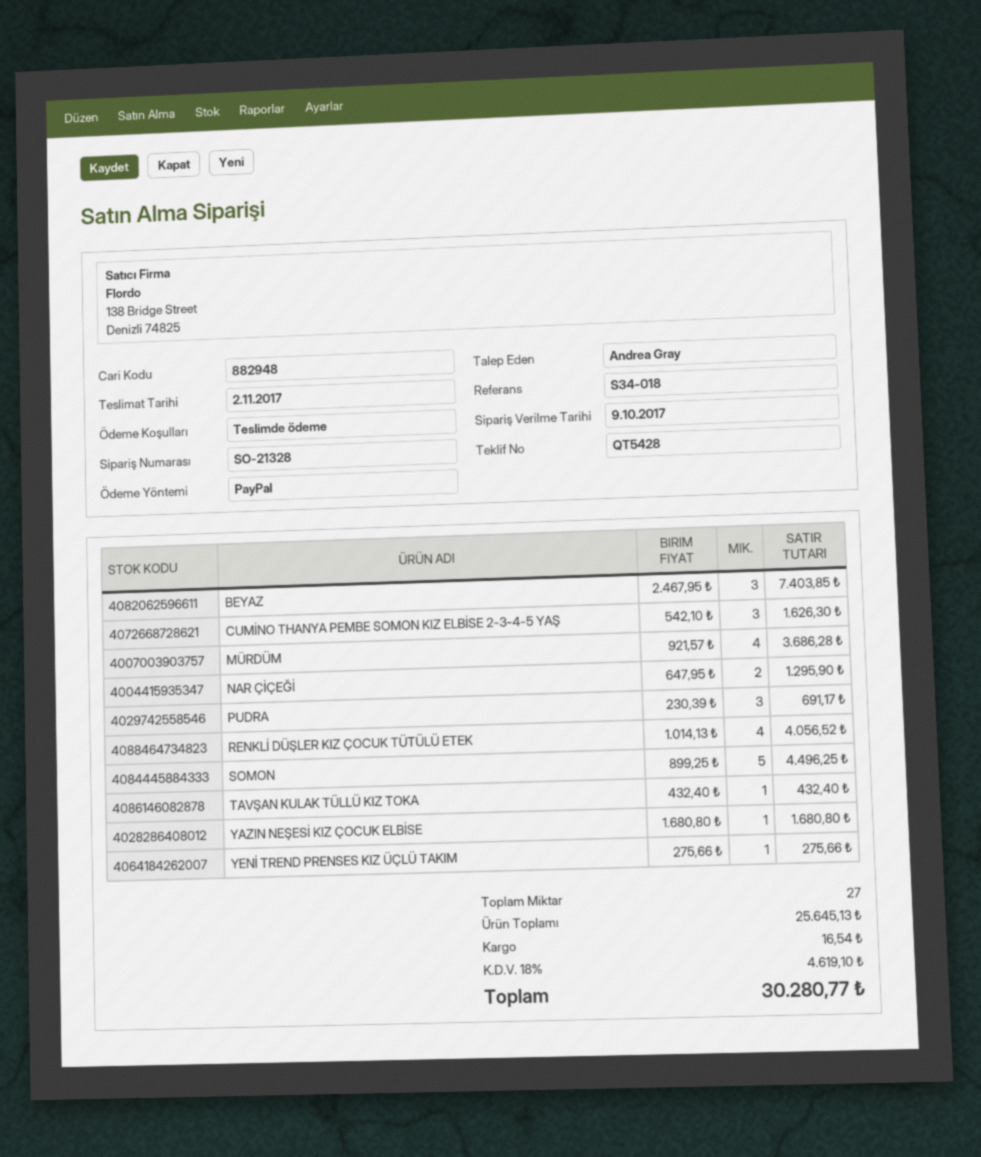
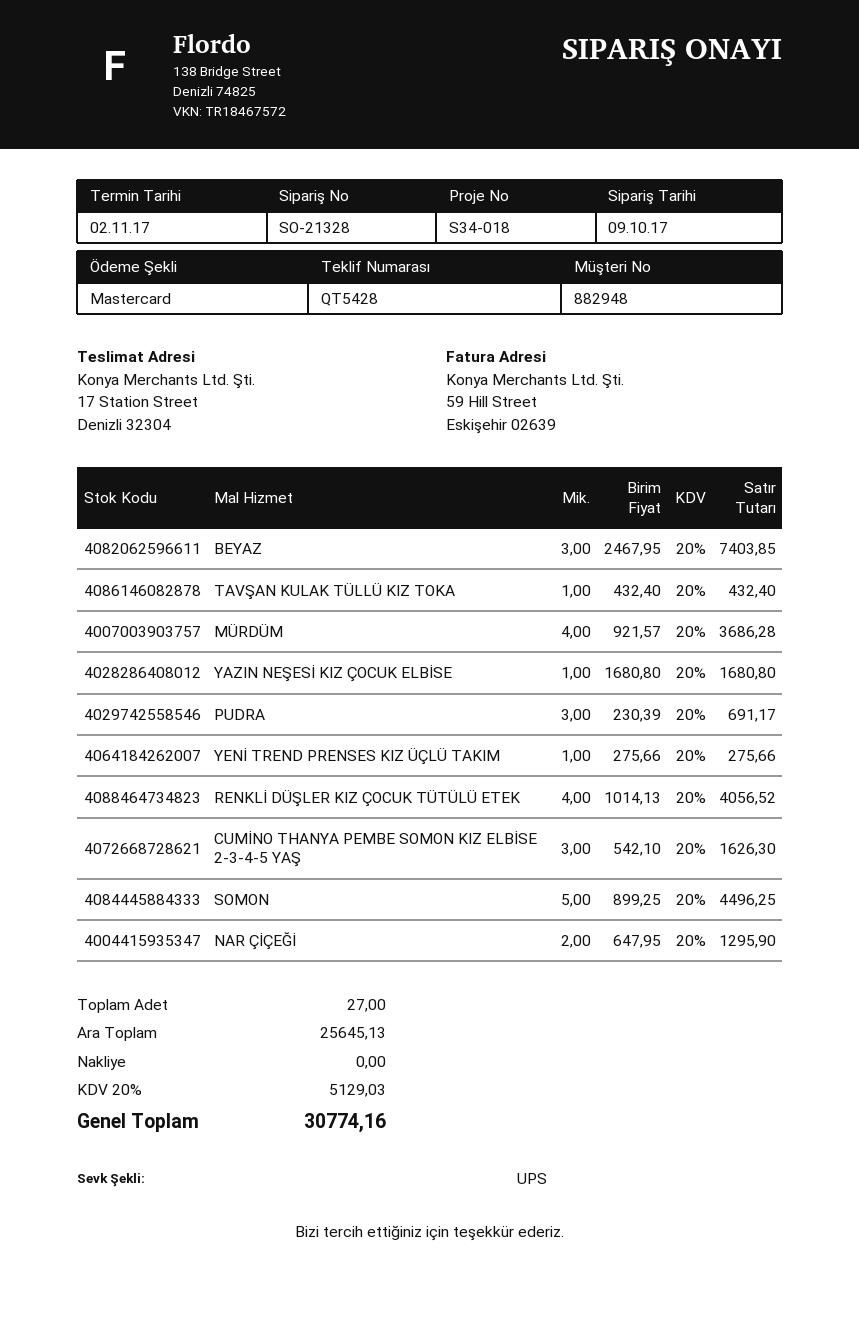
payment method: PayPal -> Mastercard
shipping: 16.54 -> 0.00
tax: 18% = 4619.10 -> 20% = 5129.03
total: 30280.77 -> 30774.16

